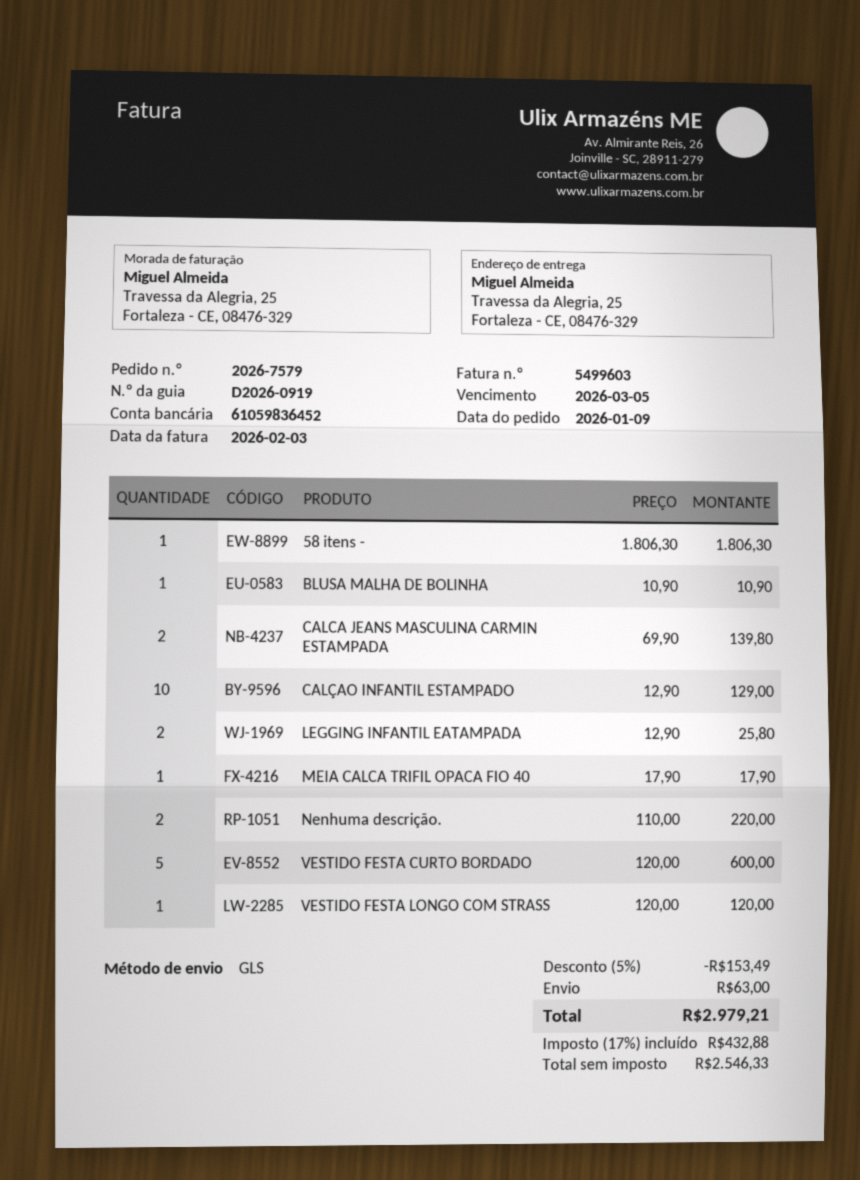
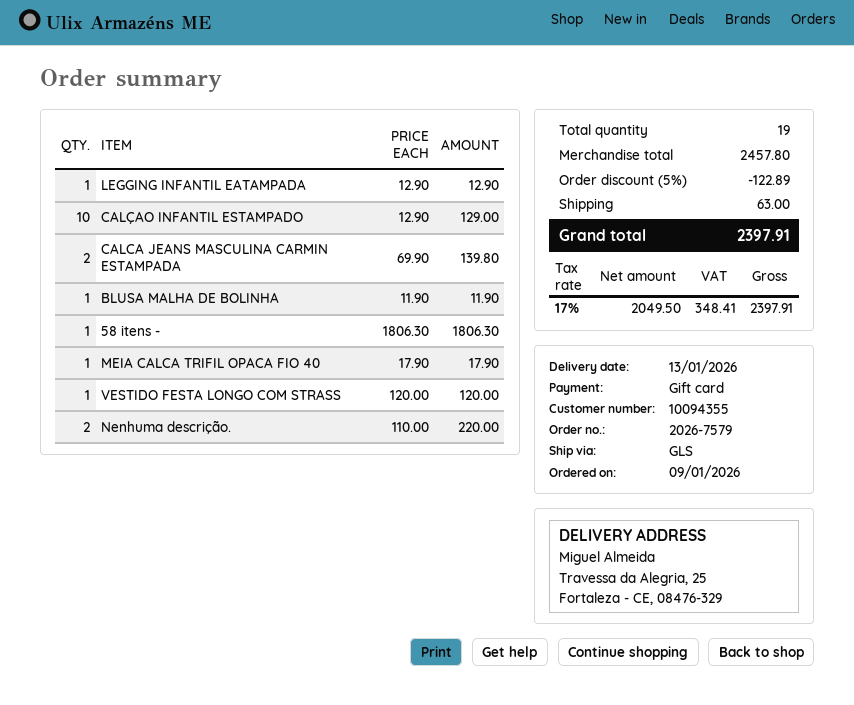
BLUSA MALHA DE BOLINHA: 1 x 10.90 = 10.90 -> 1 x 11.90 = 11.90
LEGGING INFANTIL EATAMPADA: 2 x 12.90 = 25.80 -> 1 x 12.90 = 12.90
VESTIDO FESTA CURTO BORDADO: 5 x 120.00 = 600.00 -> none
discount: 5% = 153.49 -> 5% = 122.89
net: 2546.33 -> 2049.50
tax: 17% = 432.88 -> 17% = 348.41
total: 2979.21 -> 2397.91

